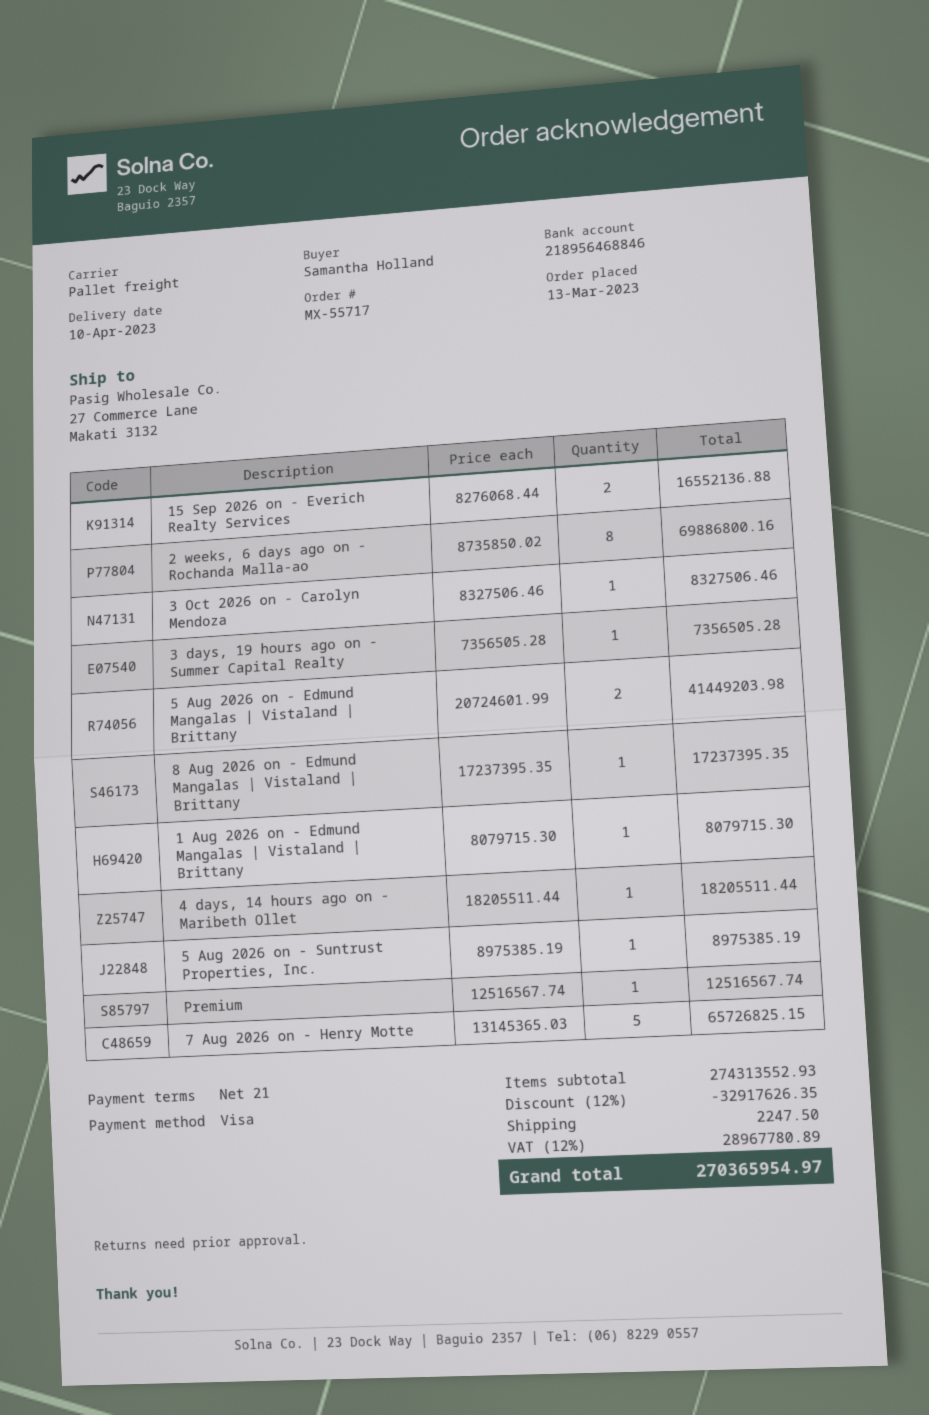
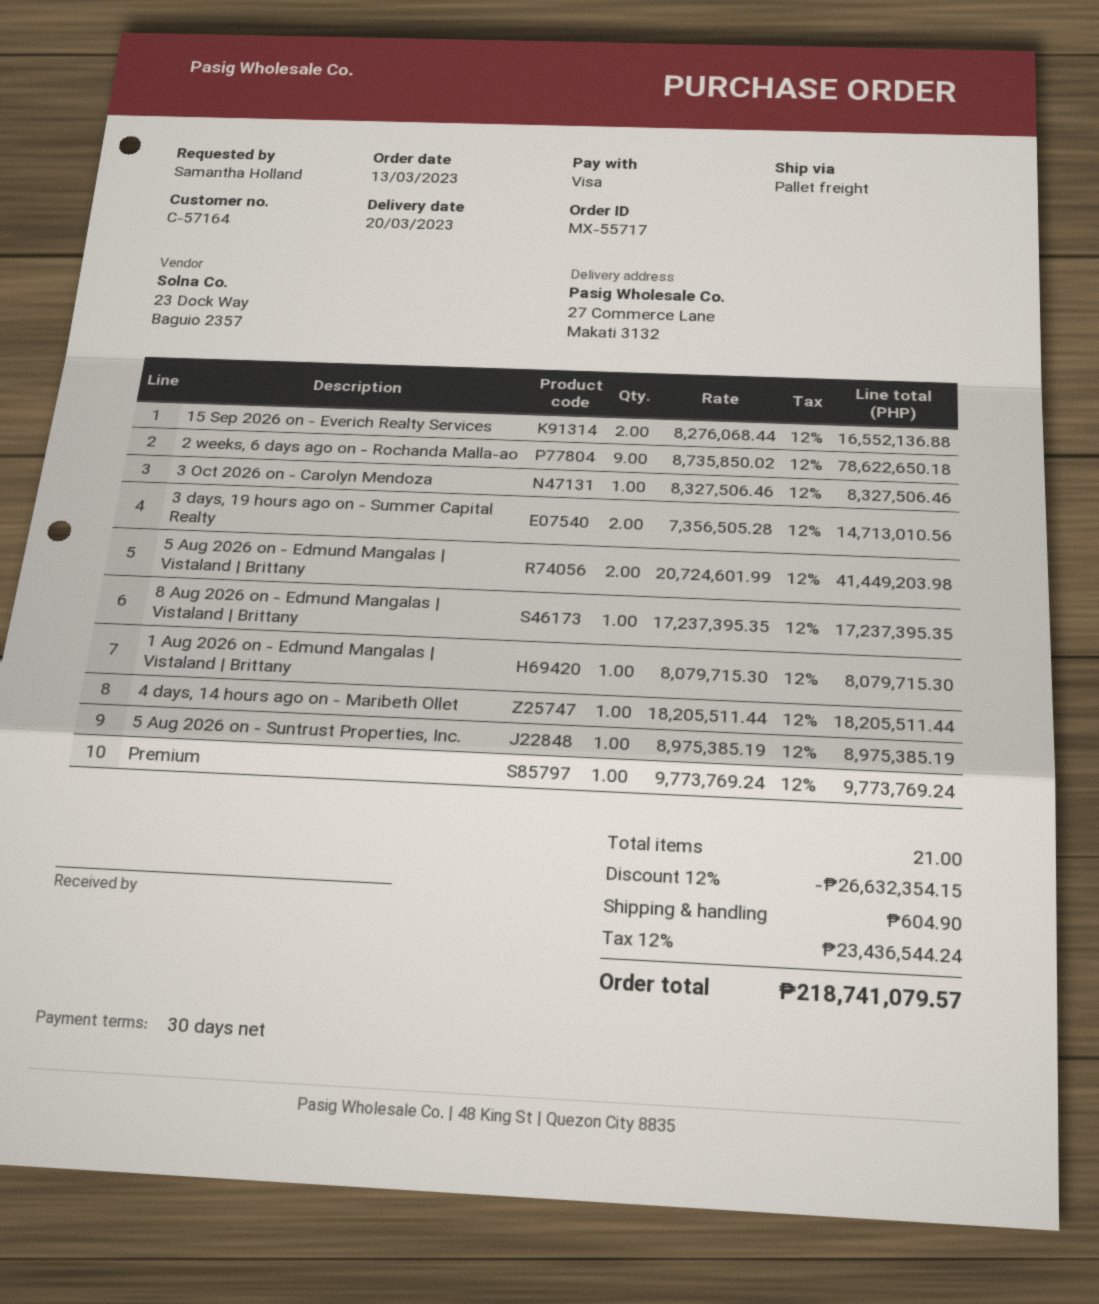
delivery date: 2023-04-10 -> 2023-03-20
payment terms: 21 days -> 30 days
2 weeks, 6 days ago on - Rochanda Malla-ao: 8 x 8735850.02 = 69886800.16 -> 9 x 8735850.02 = 78622650.18
3 days, 19 hours ago on - Summer Capital Realty: 1 x 7356505.28 = 7356505.28 -> 2 x 7356505.28 = 14713010.56
Premium: 1 x 12516567.74 = 12516567.74 -> 1 x 9773769.24 = 9773769.24
7 Aug 2026 on - Henry Motte: 5 x 13145365.03 = 65726825.15 -> none
discount: 12% = 32917626.35 -> 12% = 26632354.15
shipping: 2247.50 -> 604.90
tax: 12% = 28967780.89 -> 12% = 23436544.24
total: 270365954.97 -> 218741079.57

